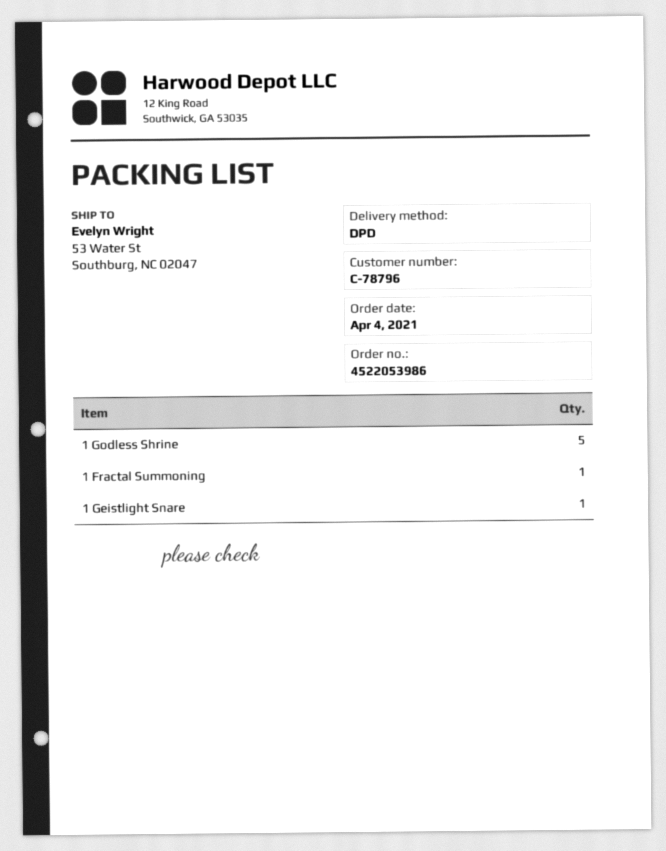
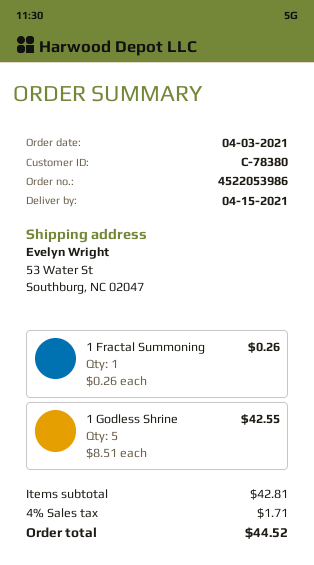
order date: 2021-04-04 -> 2021-04-03
customer number: C-78796 -> C-78380
1 Geistlight Snare: 1 -> none

